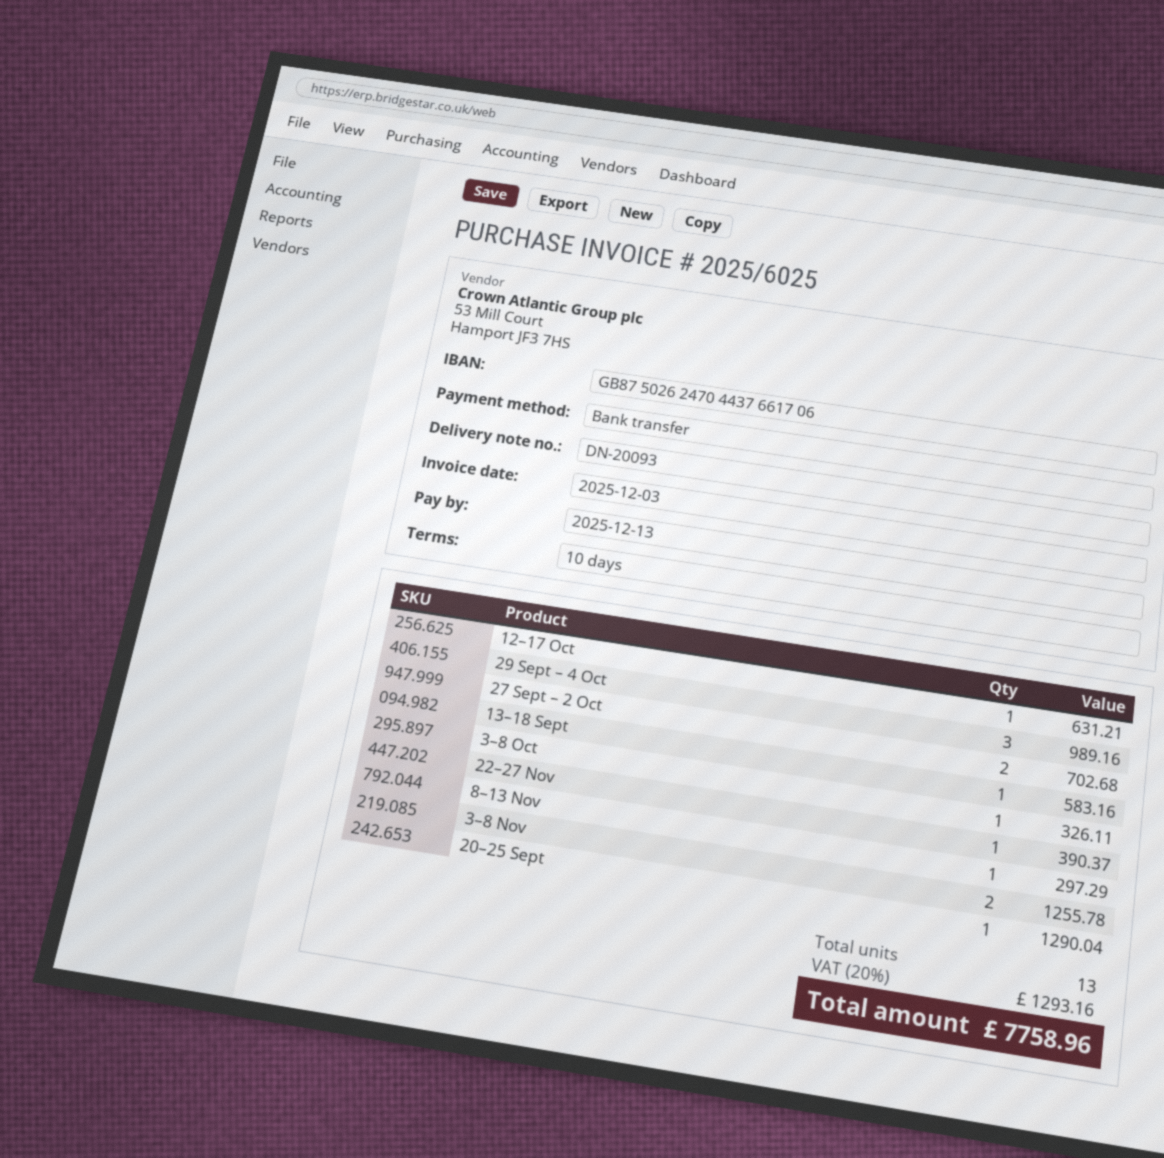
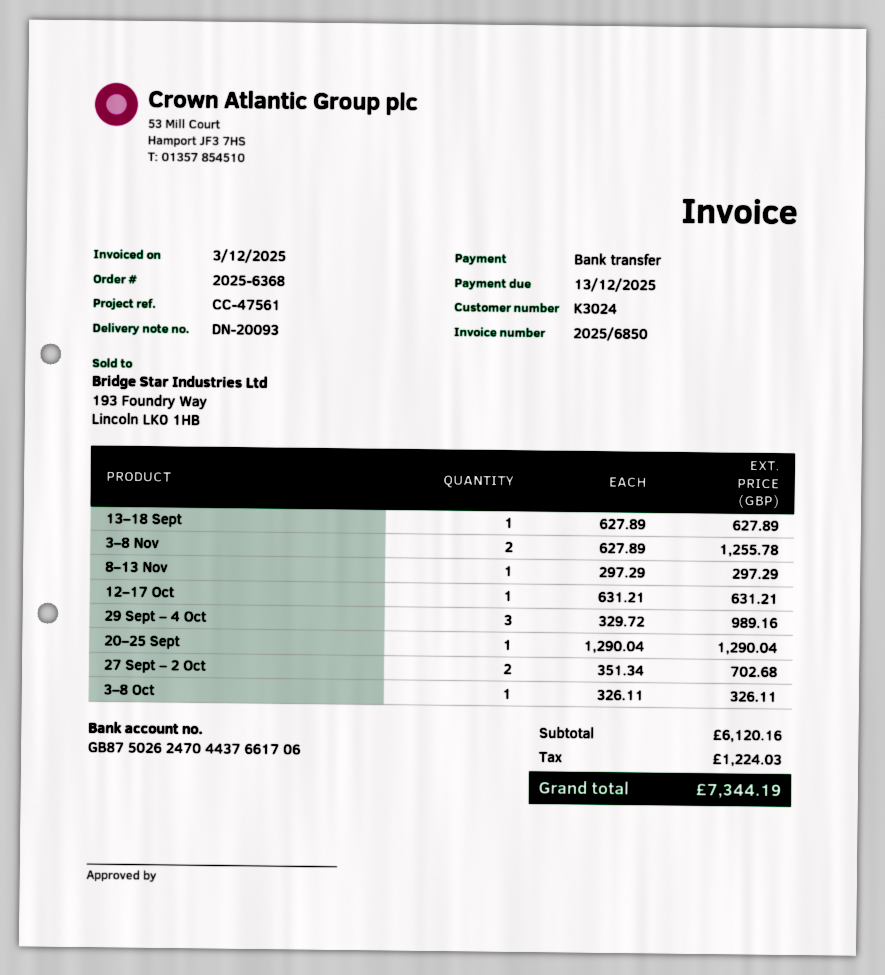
invoice number: 2025/6025 -> 2025/6850
13–18 Sept: 1 for 583.16 -> 1 for 627.89
22–27 Nov: 1 for 390.37 -> none
tax: 1293.16 -> 1224.03
total: 7758.96 -> 7344.19

